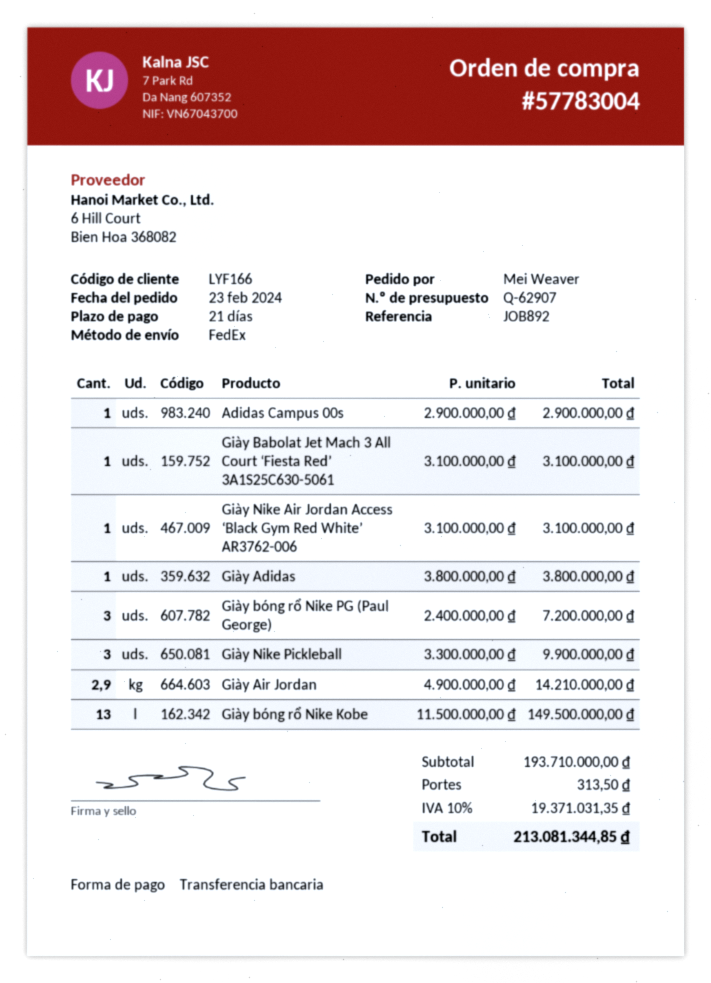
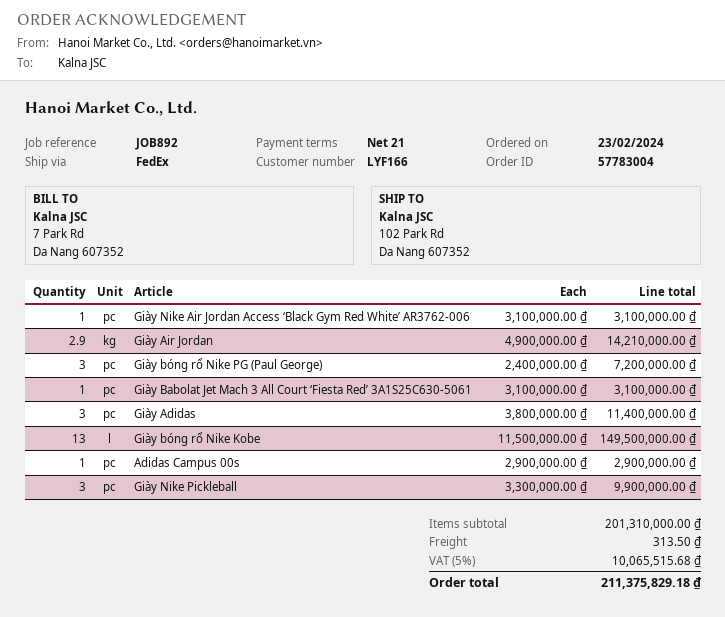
Giày Adidas: 1 x 3800000.00 = 3800000.00 -> 3 x 3800000.00 = 11400000.00
subtotal: 193710000.00 -> 201310000.00
tax: 10% = 19371031.35 -> 5% = 10065515.68
total: 213081344.85 -> 211375829.18

